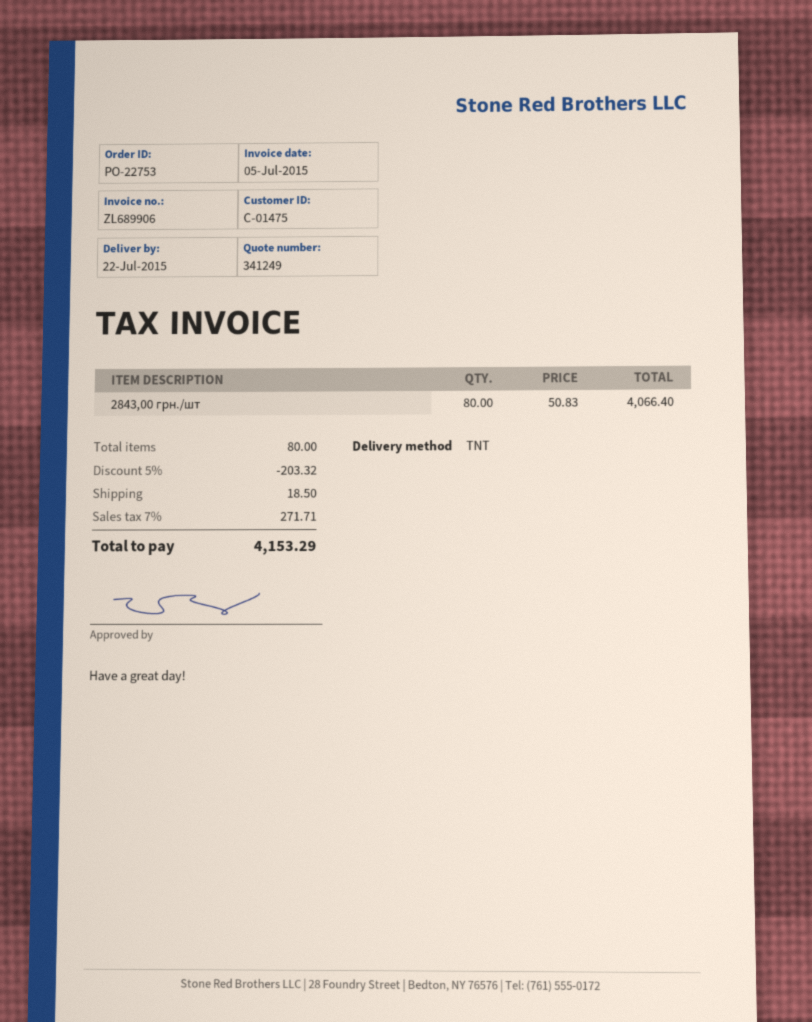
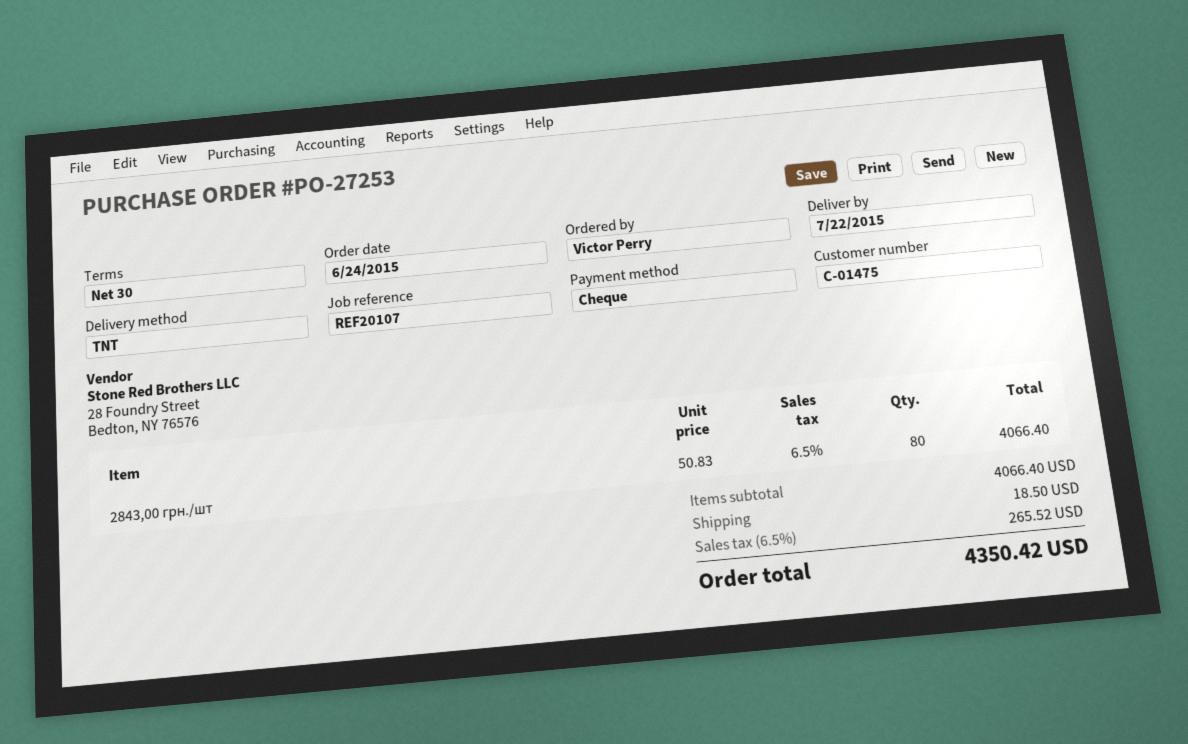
order number: PO-22753 -> PO-27253
discount: 5% = 203.32 -> none
tax: 7% = 271.71 -> 6.5% = 265.52
total: 4153.29 -> 4350.42

